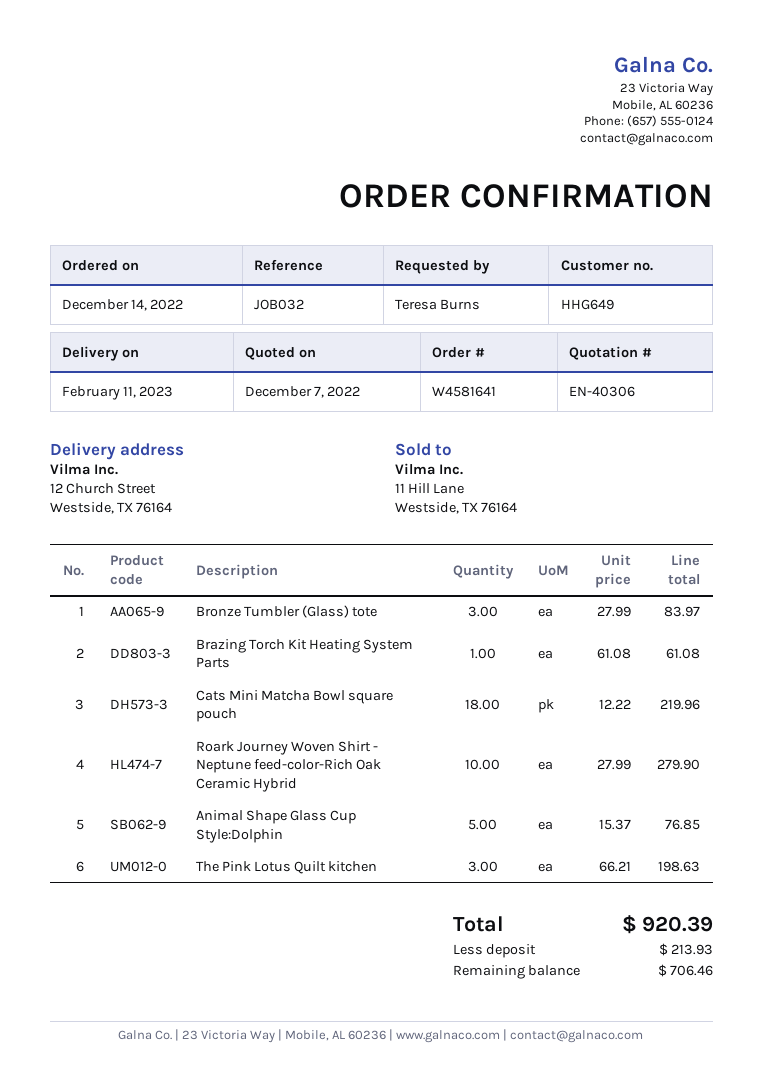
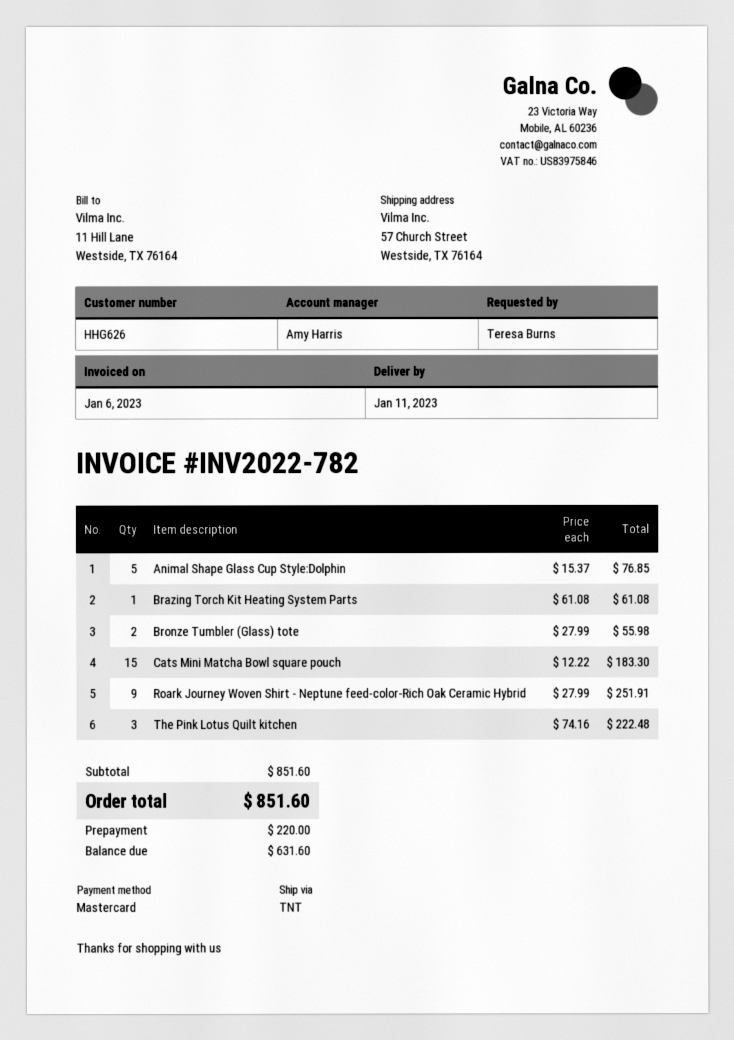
delivery date: 2023-02-11 -> 2023-01-11
customer number: HHG649 -> HHG626
ship to: 12 Church Street, Westside, TX 76164 -> 57 Church Street, Westside, TX 76164
Bronze Tumbler (Glass) tote: 3 x 27.99 = 83.97 -> 2 x 27.99 = 55.98
Cats Mini Matcha Bowl square pouch: 18 x 12.22 = 219.96 -> 15 x 12.22 = 183.30
Roark Journey Woven Shirt - Neptune feed-color-Rich Oak Ceramic Hybrid: 10 x 27.99 = 279.90 -> 9 x 27.99 = 251.91
The Pink Lotus Quilt kitchen: 3 x 66.21 = 198.63 -> 3 x 74.16 = 222.48
total: 920.39 -> 851.60
deposit: 213.93 -> 220.00
balance: 706.46 -> 631.60

